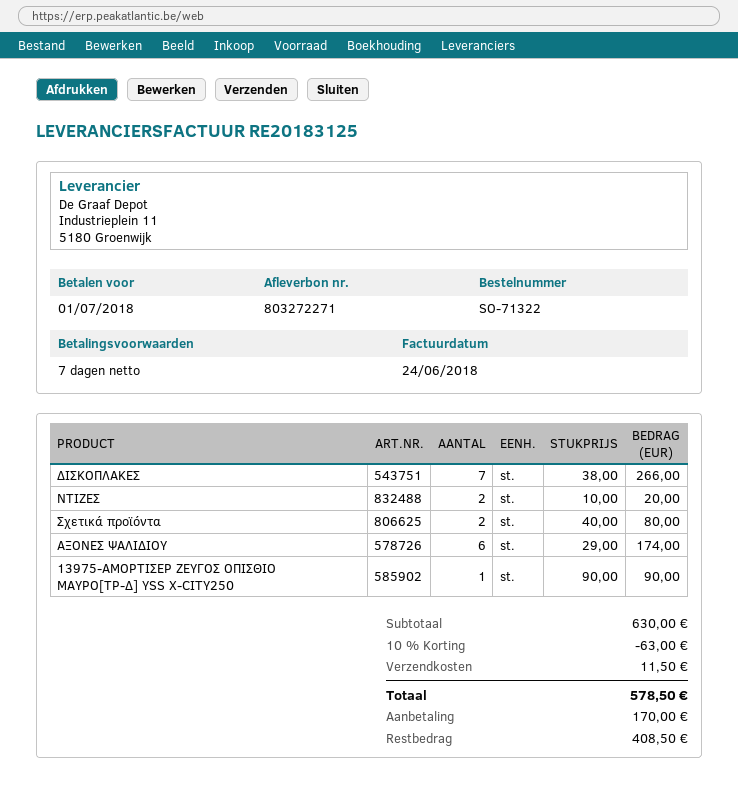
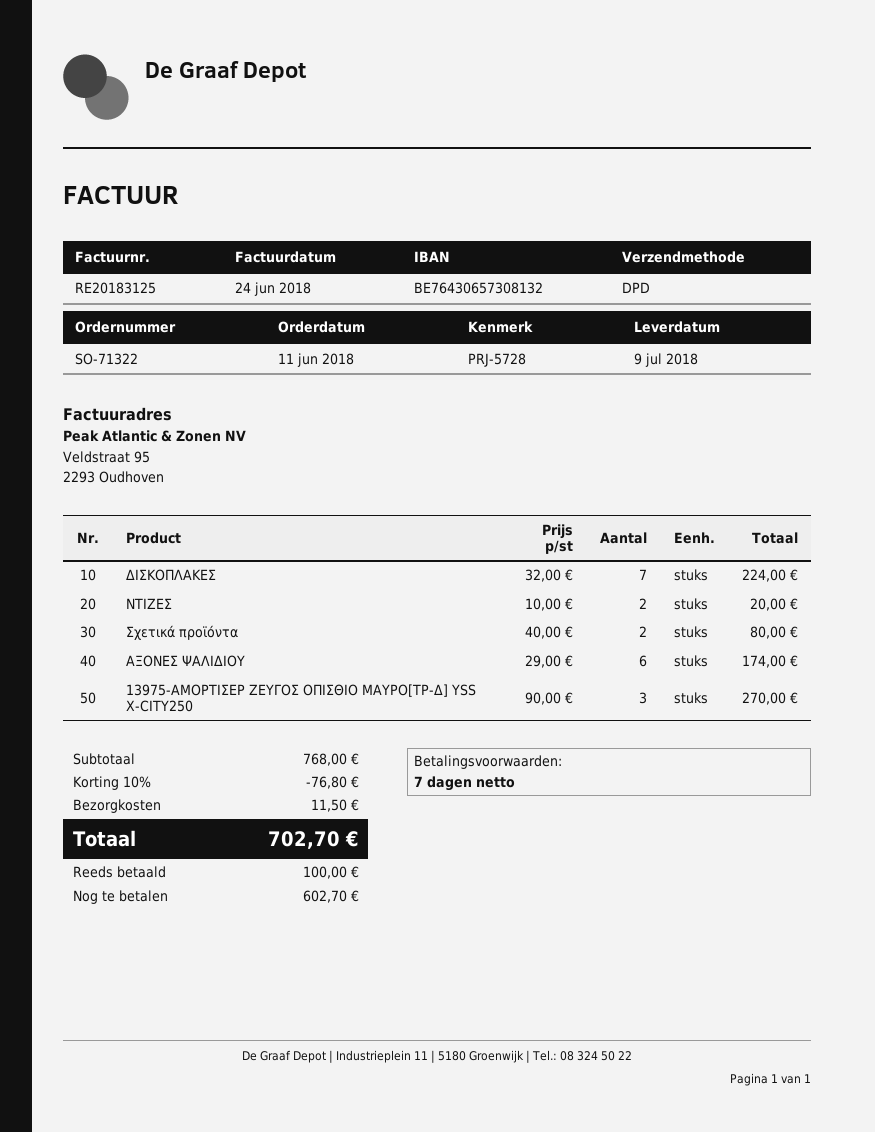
ΔΙΣΚΟΠΛΑΚΕΣ: 7 x 38.00 = 266.00 -> 7 x 32.00 = 224.00
13975-ΑΜΟΡΤΙΣΕΡ ΖΕΥΓΟΣ ΟΠΙΣΘΙΟ ΜΑΥΡΟ[ΤΡ-Δ] YSS X-CITY250: 1 x 90.00 = 90.00 -> 3 x 90.00 = 270.00
subtotal: 630.00 -> 768.00
discount: 10% = 63.00 -> 10% = 76.80
total: 578.50 -> 702.70
deposit: 170.00 -> 100.00
balance: 408.50 -> 602.70

